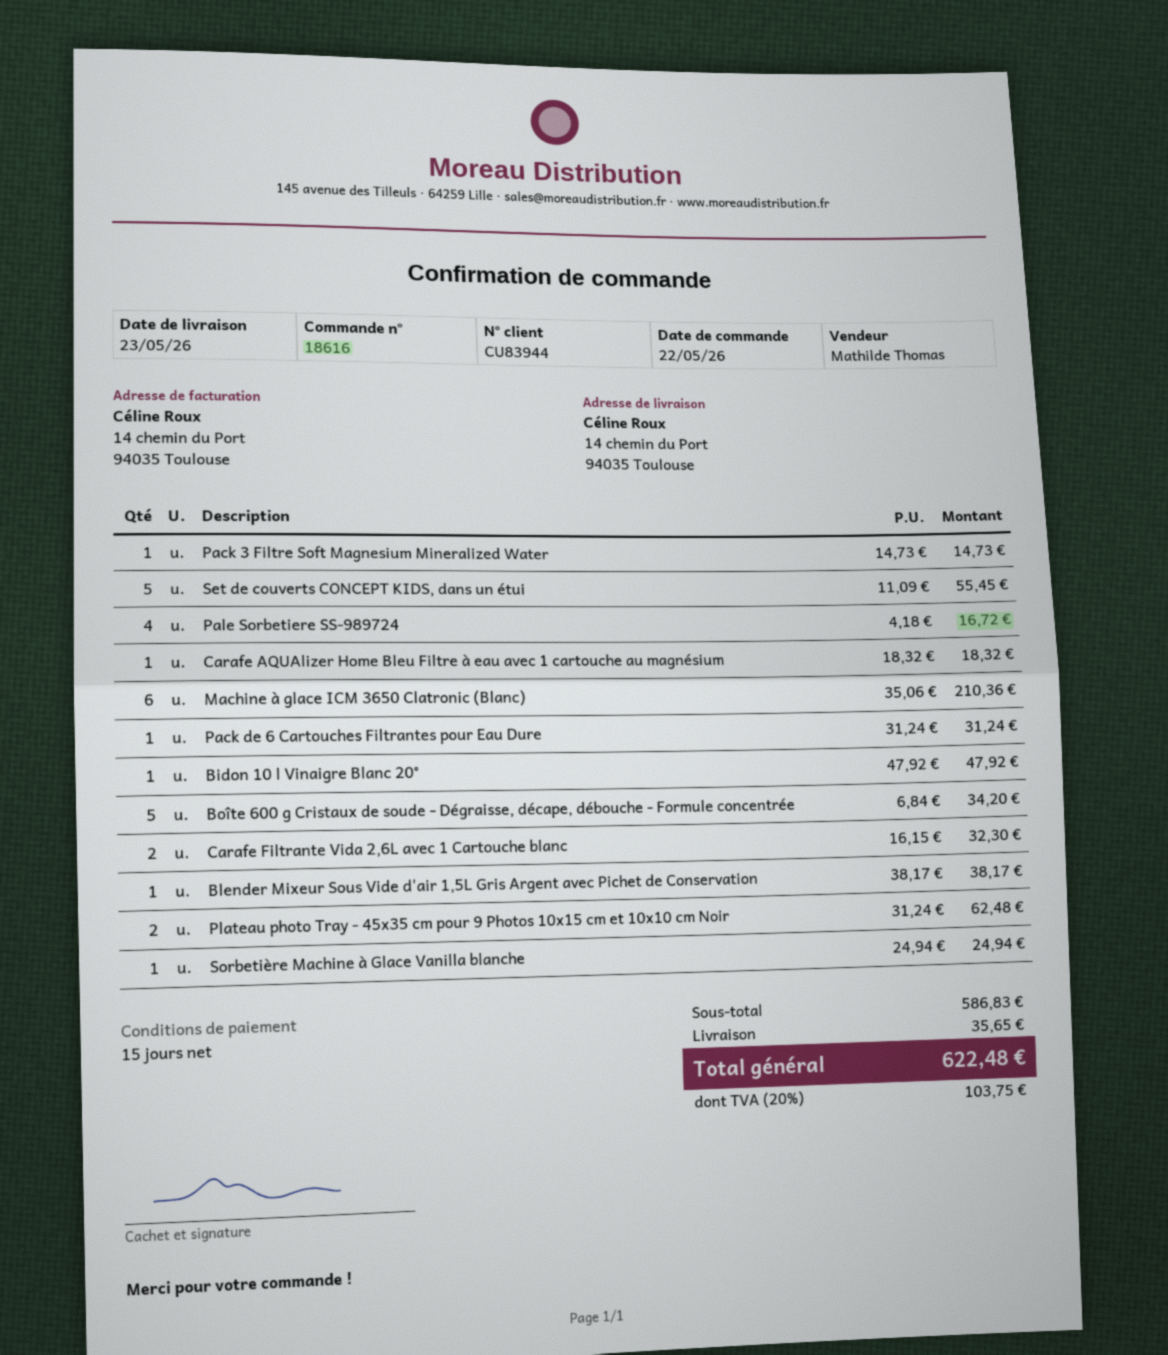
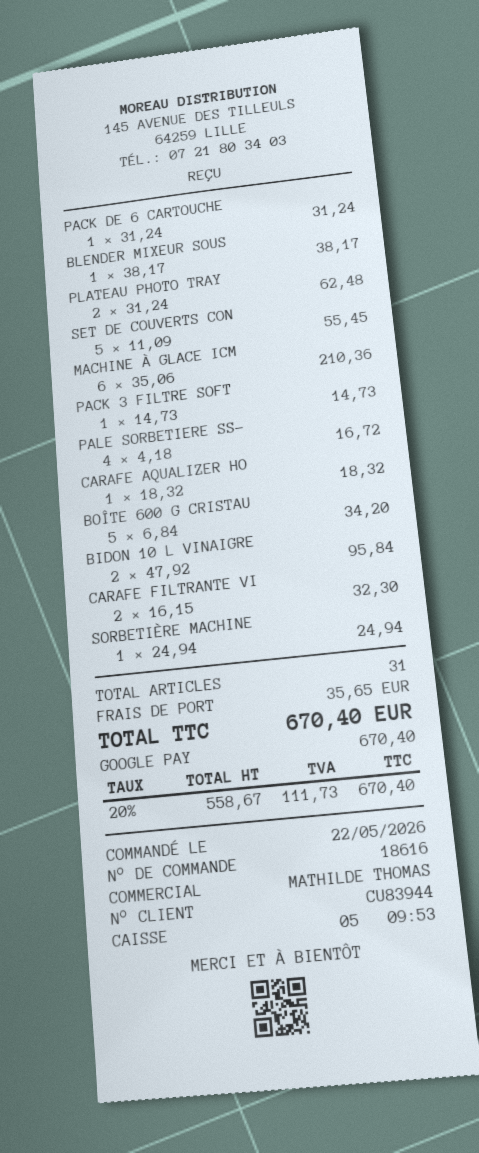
Bidon 10 l Vinaigre Blanc 20°: 1 x 47.92 = 47.92 -> 2 x 47.92 = 95.84
tax: 20% = 103.75 -> 20% = 111.73
total: 622.48 -> 670.40

